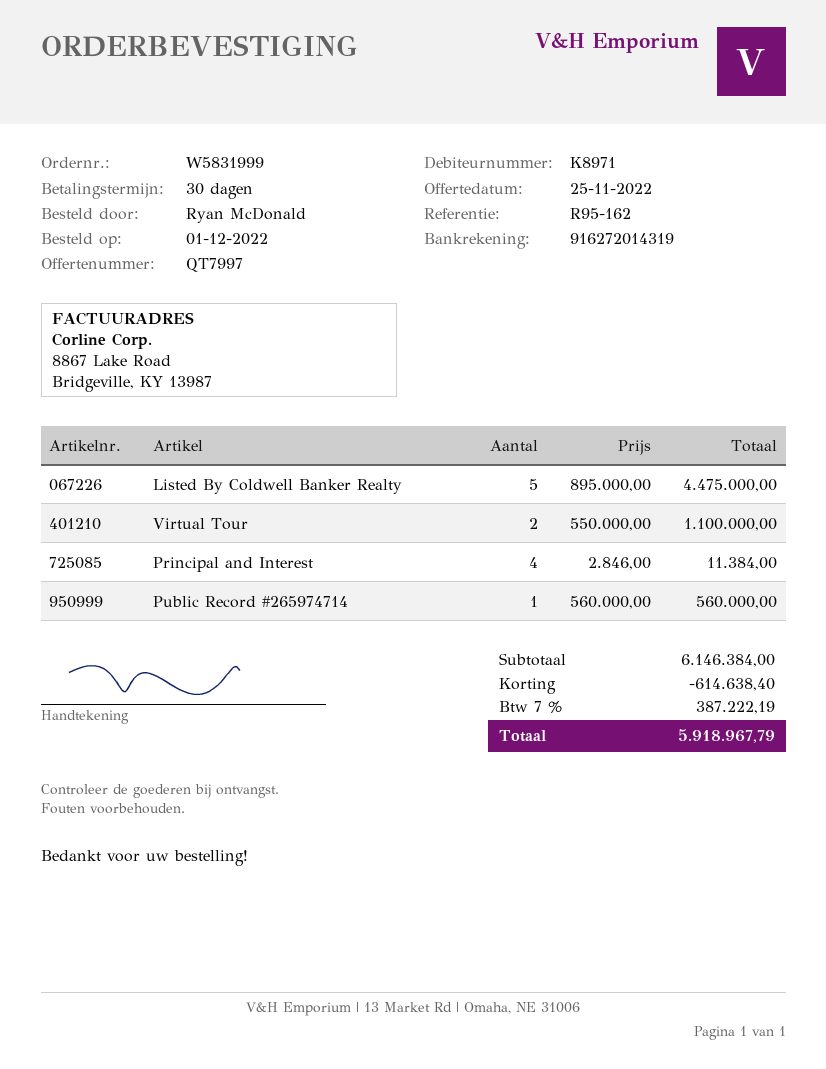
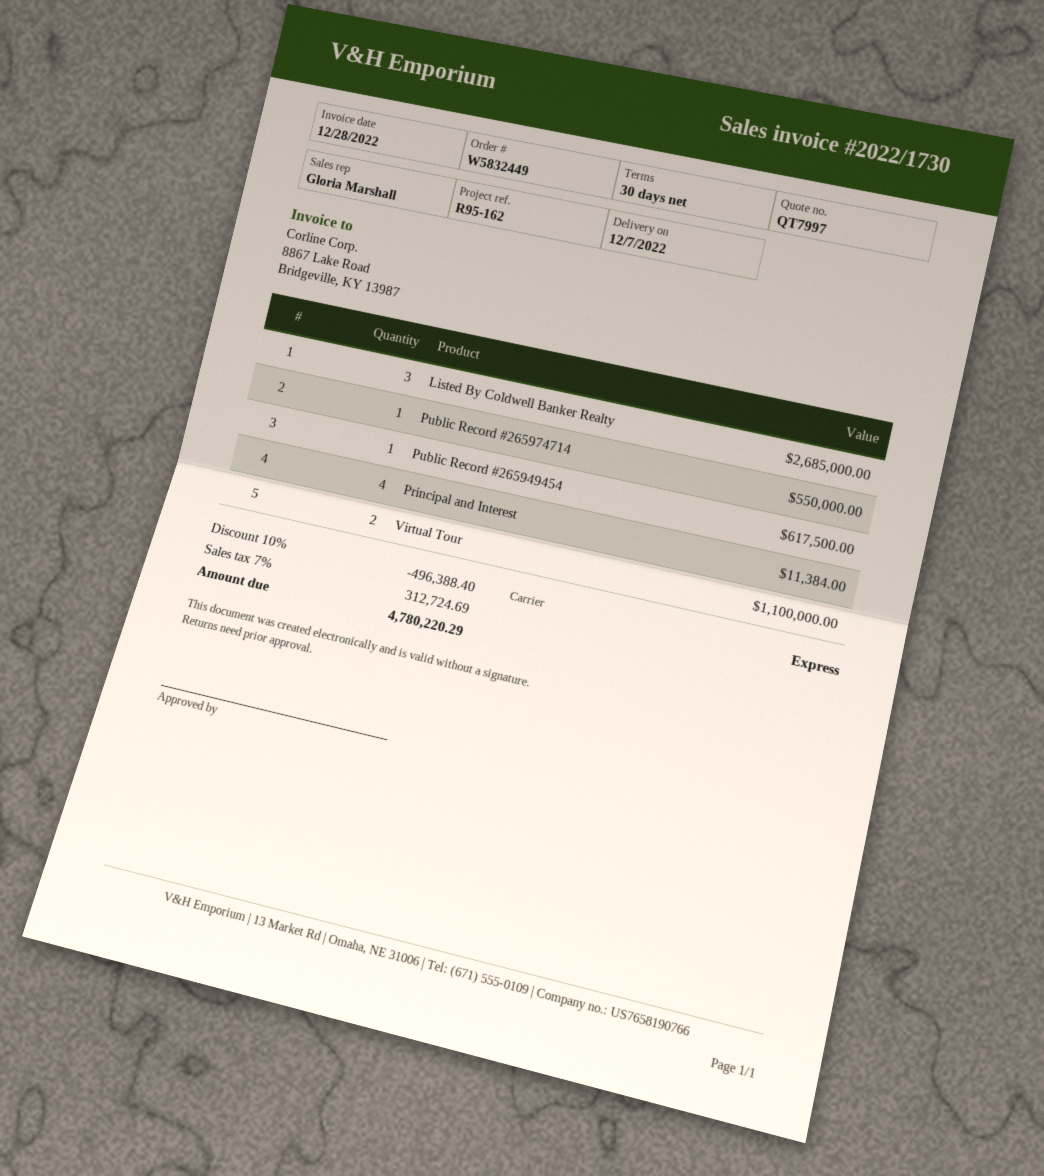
order number: W5831999 -> W5832449
Listed By Coldwell Banker Realty: 5 for 4475000.00 -> 3 for 2685000.00
Public Record #265974714: 1 for 560000.00 -> 1 for 550000.00
Public Record #265949454: none -> 1 for 617500.00
discount: 614638.40 -> 496388.40
tax: 7% = 387222.19 -> 7% = 312724.69
total: 5918967.79 -> 4780220.29

